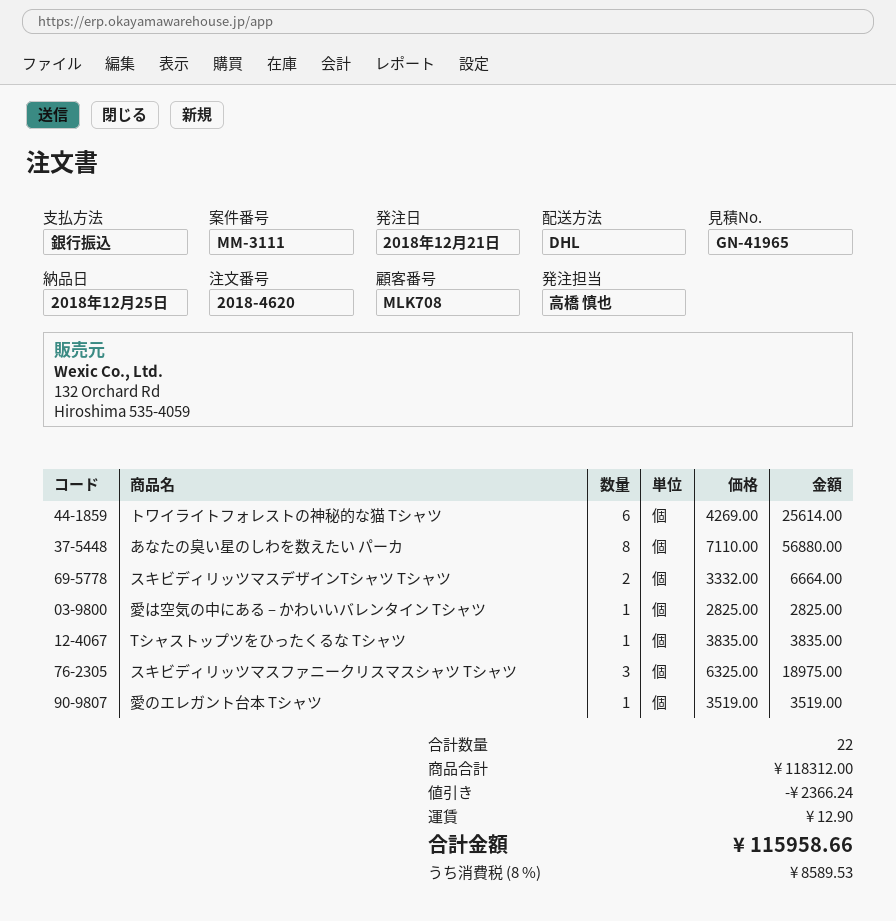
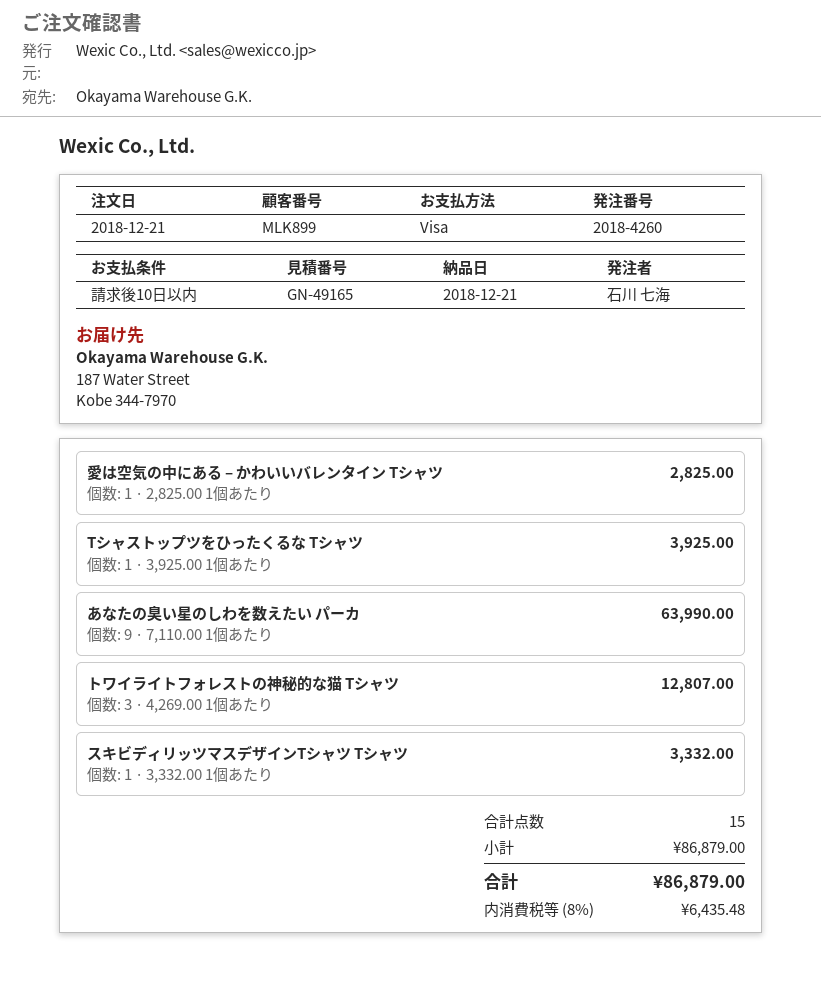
quote number: GN-41965 -> GN-49165
order number: 2018-4620 -> 2018-4260
delivery date: 2018-12-25 -> 2018-12-21
customer number: MLK708 -> MLK899
ordered by: 高橋 慎也 -> 石川 七海
payment method: bank transfer -> Visa
トワイライトフォレストの神秘的な猫 Tシャツ: 6 x 4269.00 = 25614.00 -> 3 x 4269.00 = 12807.00
あなたの臭い星のしわを数えたい パーカ: 8 x 7110.00 = 56880.00 -> 9 x 7110.00 = 63990.00
スキビディリッツマスデザインTシャツ Tシャツ: 2 x 3332.00 = 6664.00 -> 1 x 3332.00 = 3332.00
Tシャストップツをひったくるな Tシャツ: 1 x 3835.00 = 3835.00 -> 1 x 3925.00 = 3925.00
スキビディリッツマスファニークリスマスシャツ Tシャツ: 3 x 6325.00 = 18975.00 -> none
愛のエレガント台本 Tシャツ: 1 x 3519.00 = 3519.00 -> none
total quantity: 22 -> 15
subtotal: 118312.00 -> 86879.00
discount: 2366.24 -> none
shipping: 12.90 -> none
tax: 8% = 8589.53 -> 8% = 6435.48
total: 115958.66 -> 86879.00

